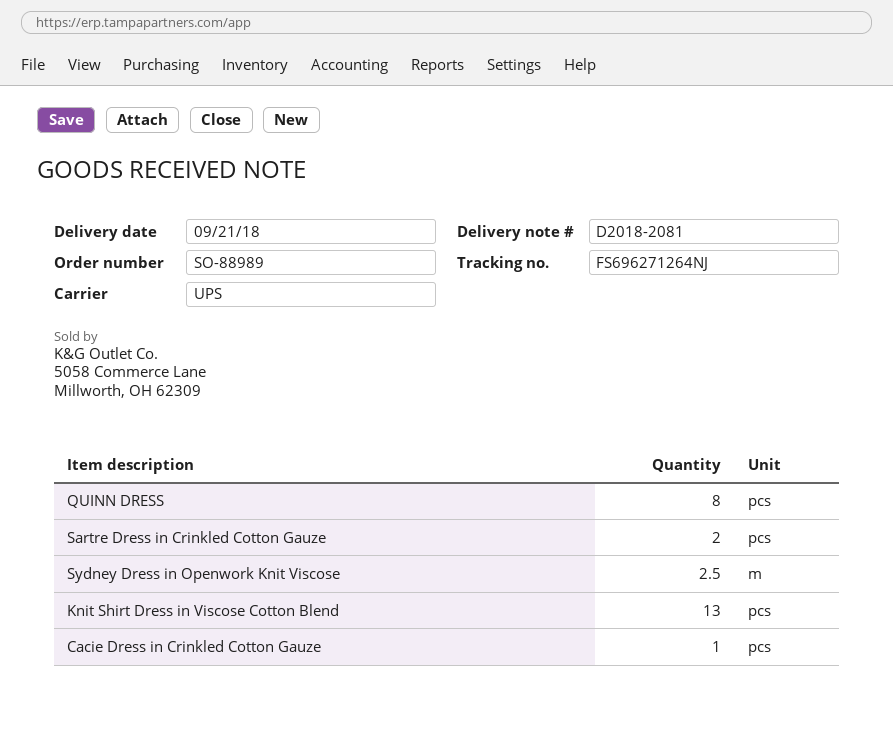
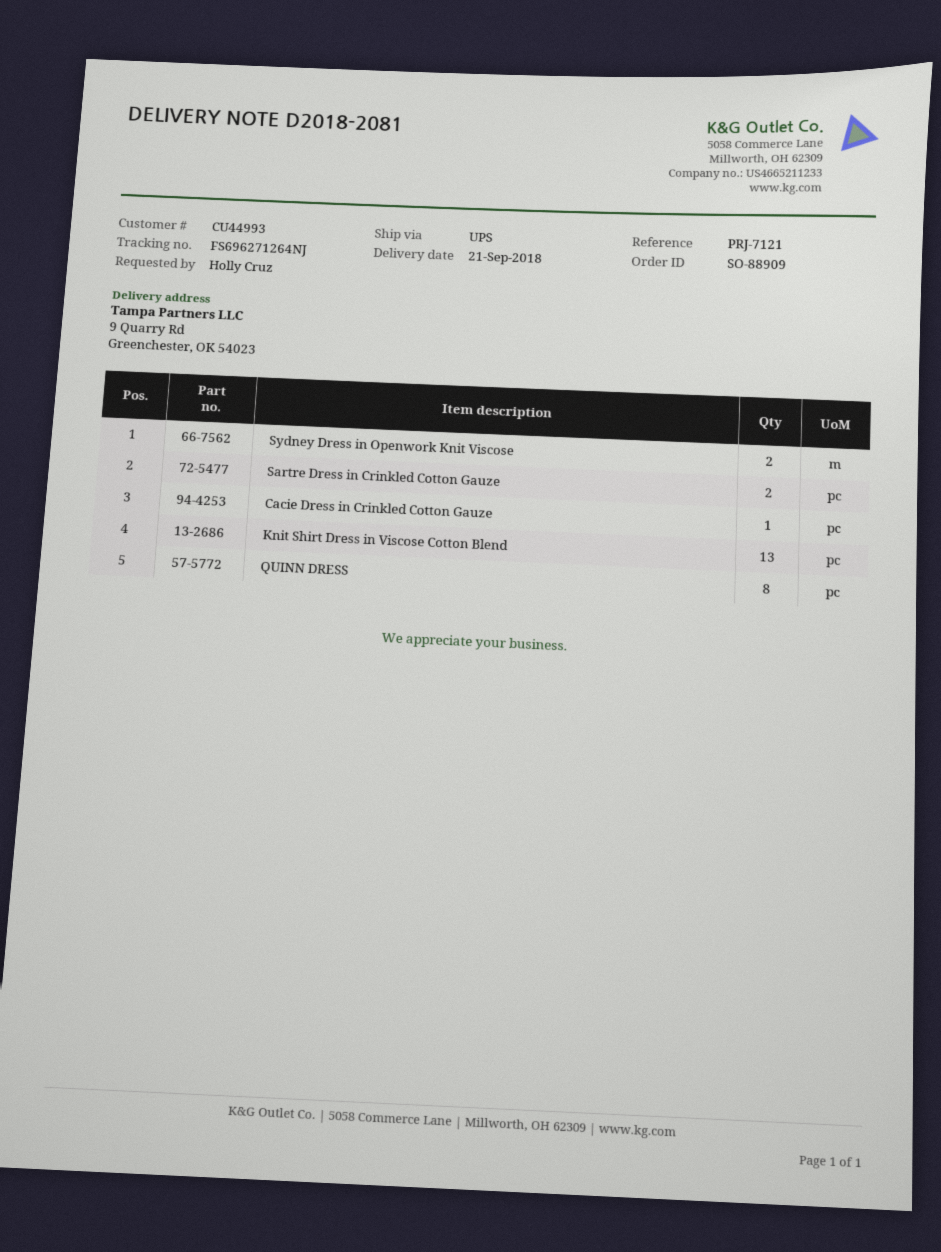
order number: SO-88989 -> SO-88909
Sydney Dress in Openwork Knit Viscose: 2.5 -> 2

